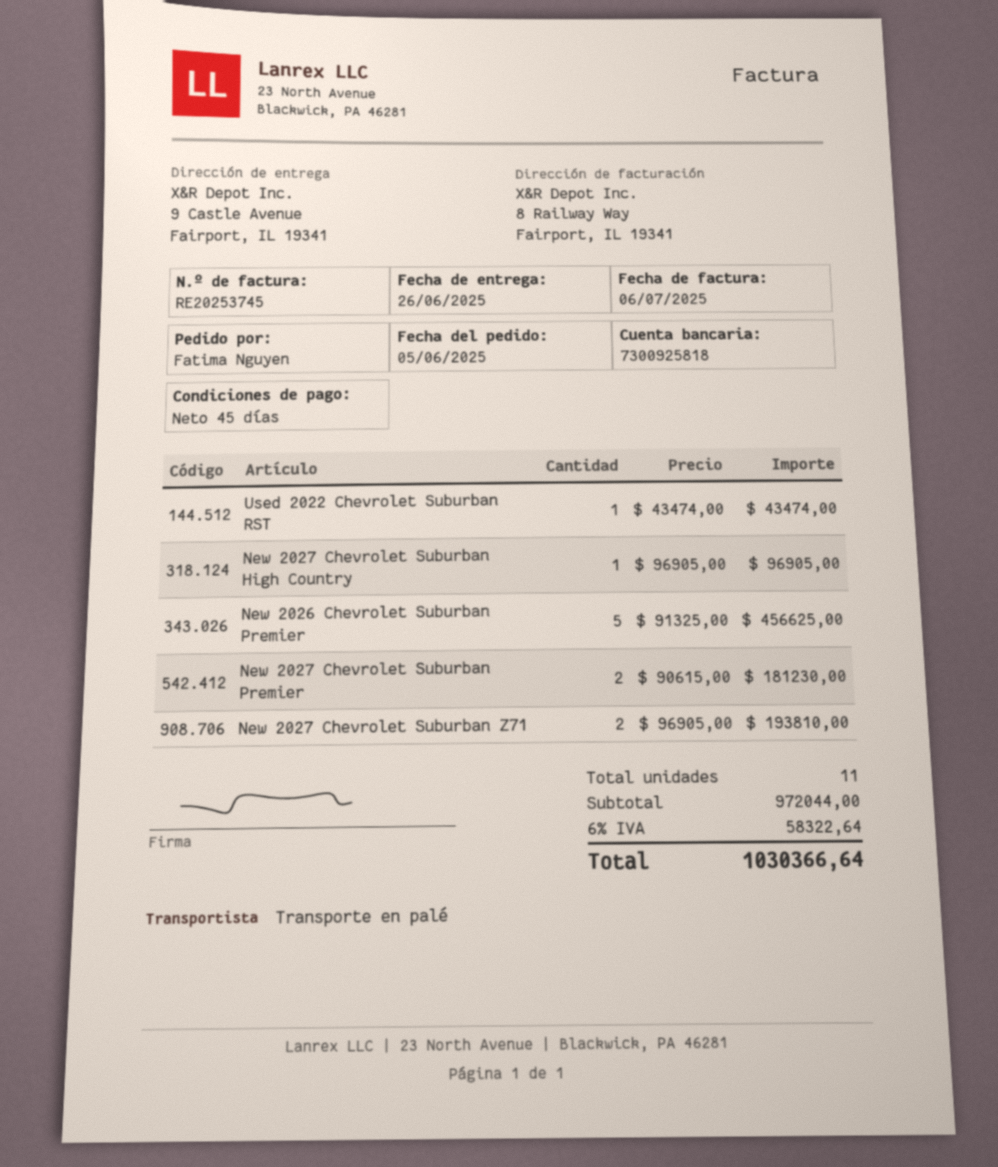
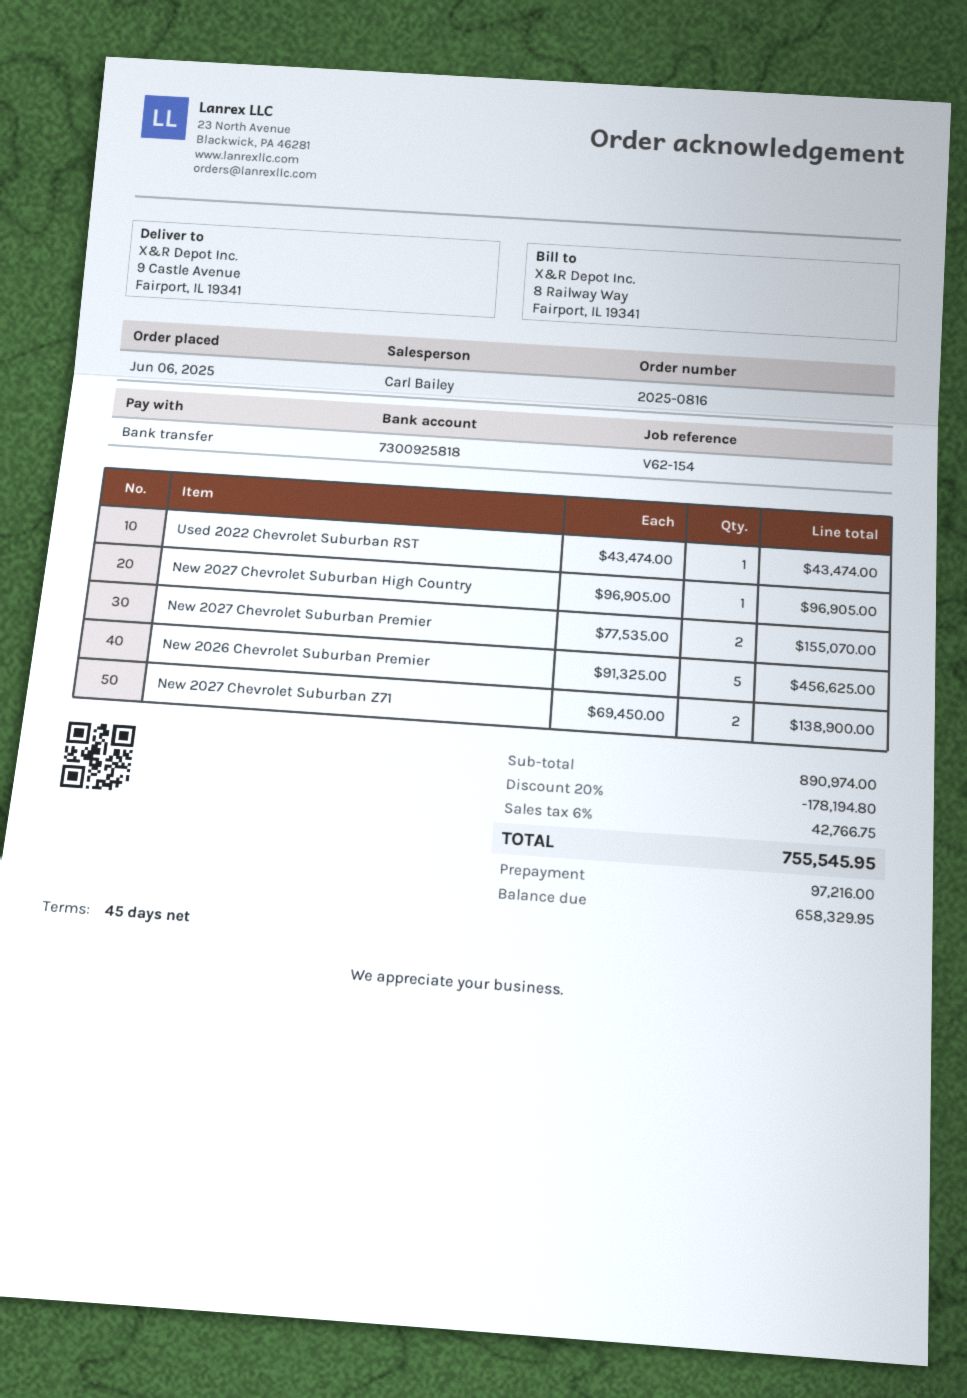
order date: 2025-06-05 -> 2025-06-06
New 2027 Chevrolet Suburban Premier: 2 x 90615.00 = 181230.00 -> 2 x 77535.00 = 155070.00
New 2027 Chevrolet Suburban Z71: 2 x 96905.00 = 193810.00 -> 2 x 69450.00 = 138900.00
subtotal: 972044.00 -> 890974.00
discount: none -> 20% = 178194.80
tax: 6% = 58322.64 -> 6% = 42766.75
total: 1030366.64 -> 755545.95

